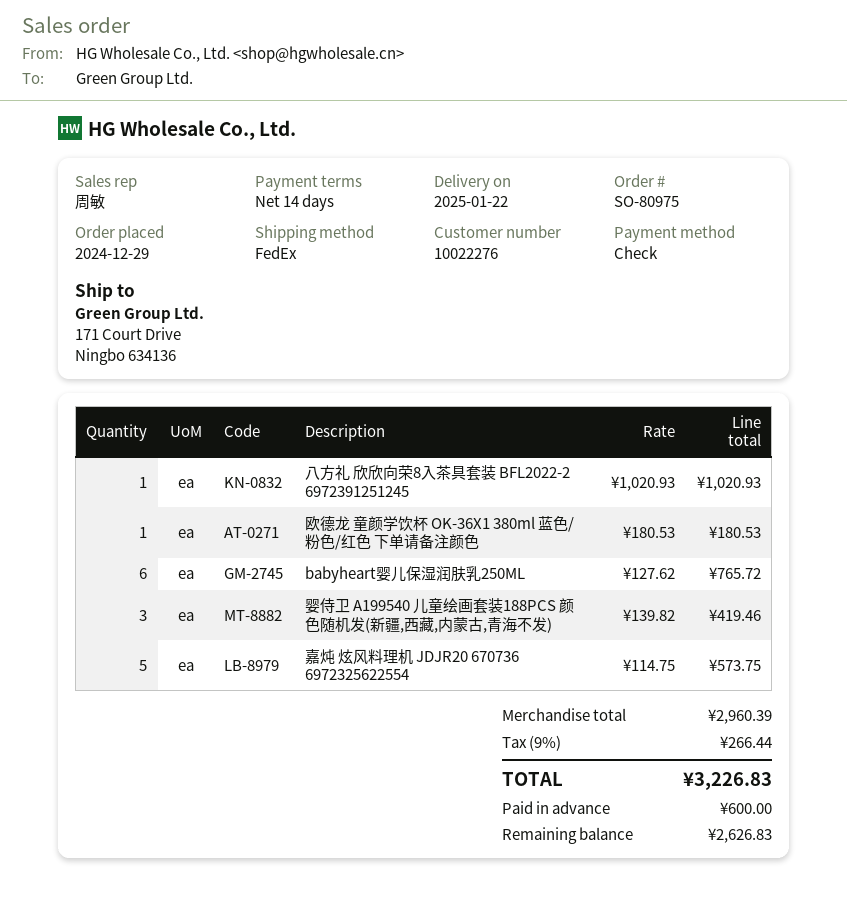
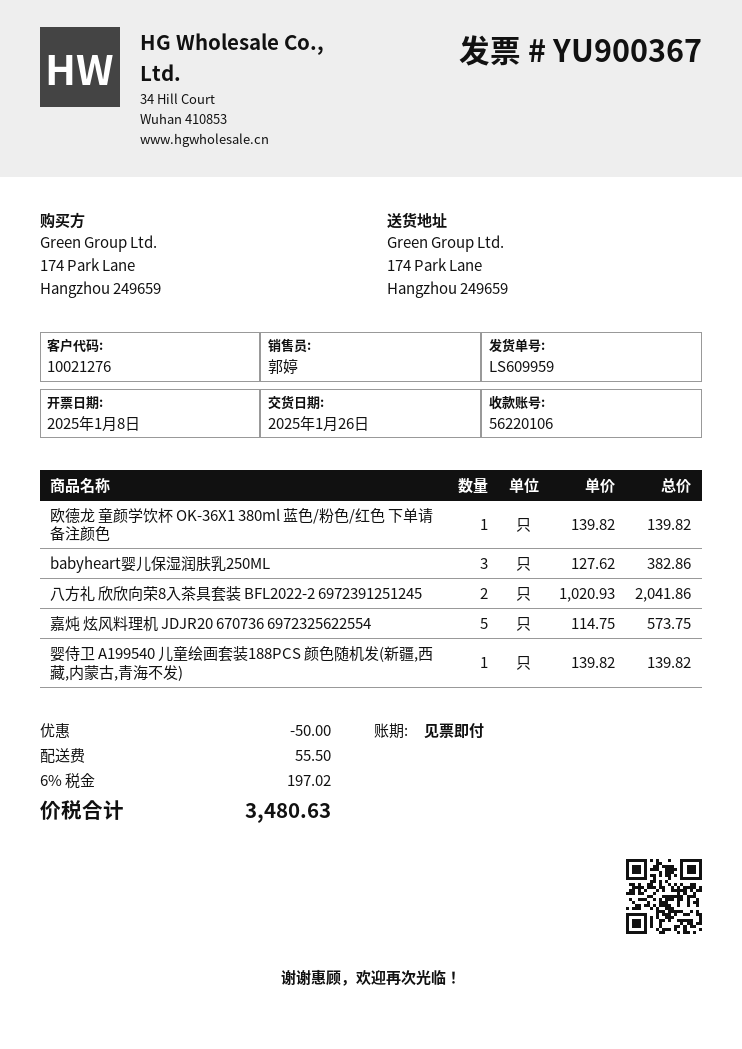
delivery date: 2025-01-22 -> 2025-01-26
payment terms: 14 days -> on receipt
customer number: 10022276 -> 10021276
sales rep: 周敏 -> 郭婷
ship to: 171 Court Drive, Ningbo 634136 -> 174 Park Lane, Hangzhou 249659
八方礼 欣欣向荣8入茶具套装 BFL2022-2 6972391251245: 1 x 1020.93 = 1020.93 -> 2 x 1020.93 = 2041.86
欧德龙 童颜学饮杯 OK-36X1 380ml 蓝色/粉色/红色 下单请备注颜色: 1 x 180.53 = 180.53 -> 1 x 139.82 = 139.82
babyheart婴儿保湿润肤乳250ML: 6 x 127.62 = 765.72 -> 3 x 127.62 = 382.86
婴侍卫 A199540 儿童绘画套装188PCS 颜色随机发(新疆,西藏,内蒙古,青海不发): 3 x 139.82 = 419.46 -> 1 x 139.82 = 139.82
discount: none -> 50.00
shipping: none -> 55.50
tax: 9% = 266.44 -> 6% = 197.02
total: 3226.83 -> 3480.63

